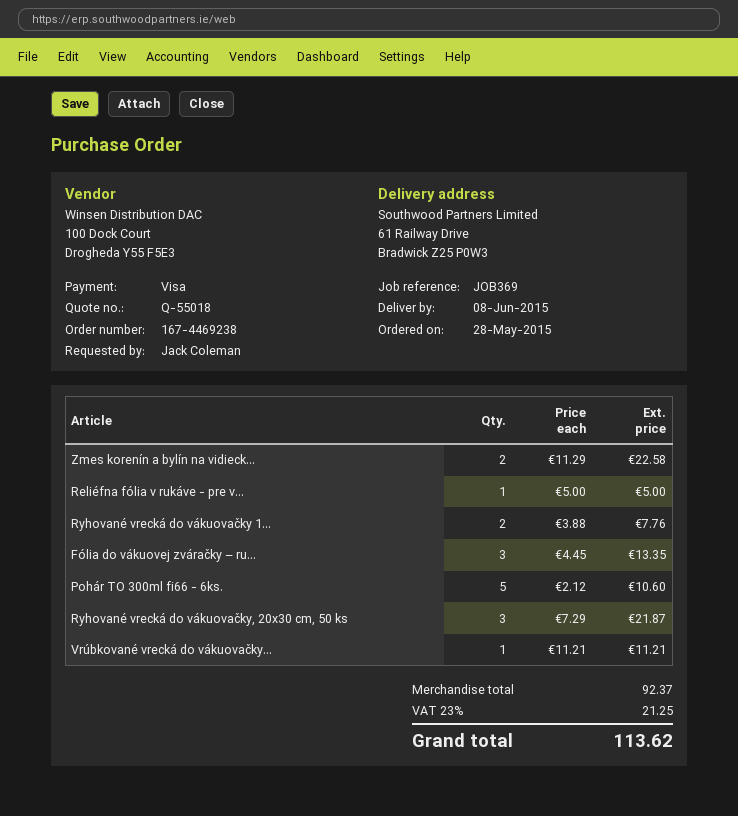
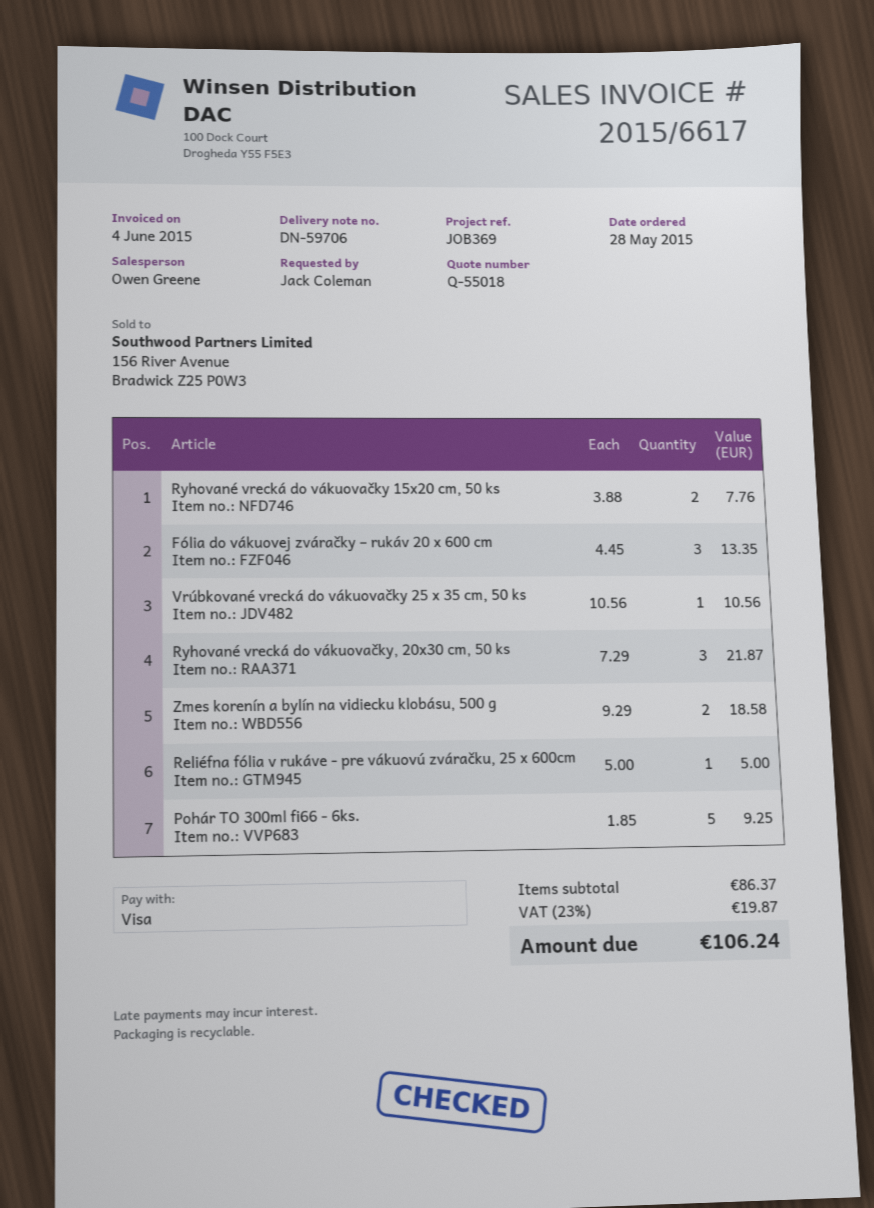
Zmes korenín a bylín na vidieck...: 2 x 11.29 = 22.58 -> 2 x 9.29 = 18.58
Pohár TO 300ml fi66 - 6ks.: 5 x 2.12 = 10.60 -> 5 x 1.85 = 9.25
Vrúbkované vrecká do vákuovačky...: 1 x 11.21 = 11.21 -> 1 x 10.56 = 10.56
subtotal: 92.37 -> 86.37
tax: 23% = 21.25 -> 23% = 19.87
total: 113.62 -> 106.24

